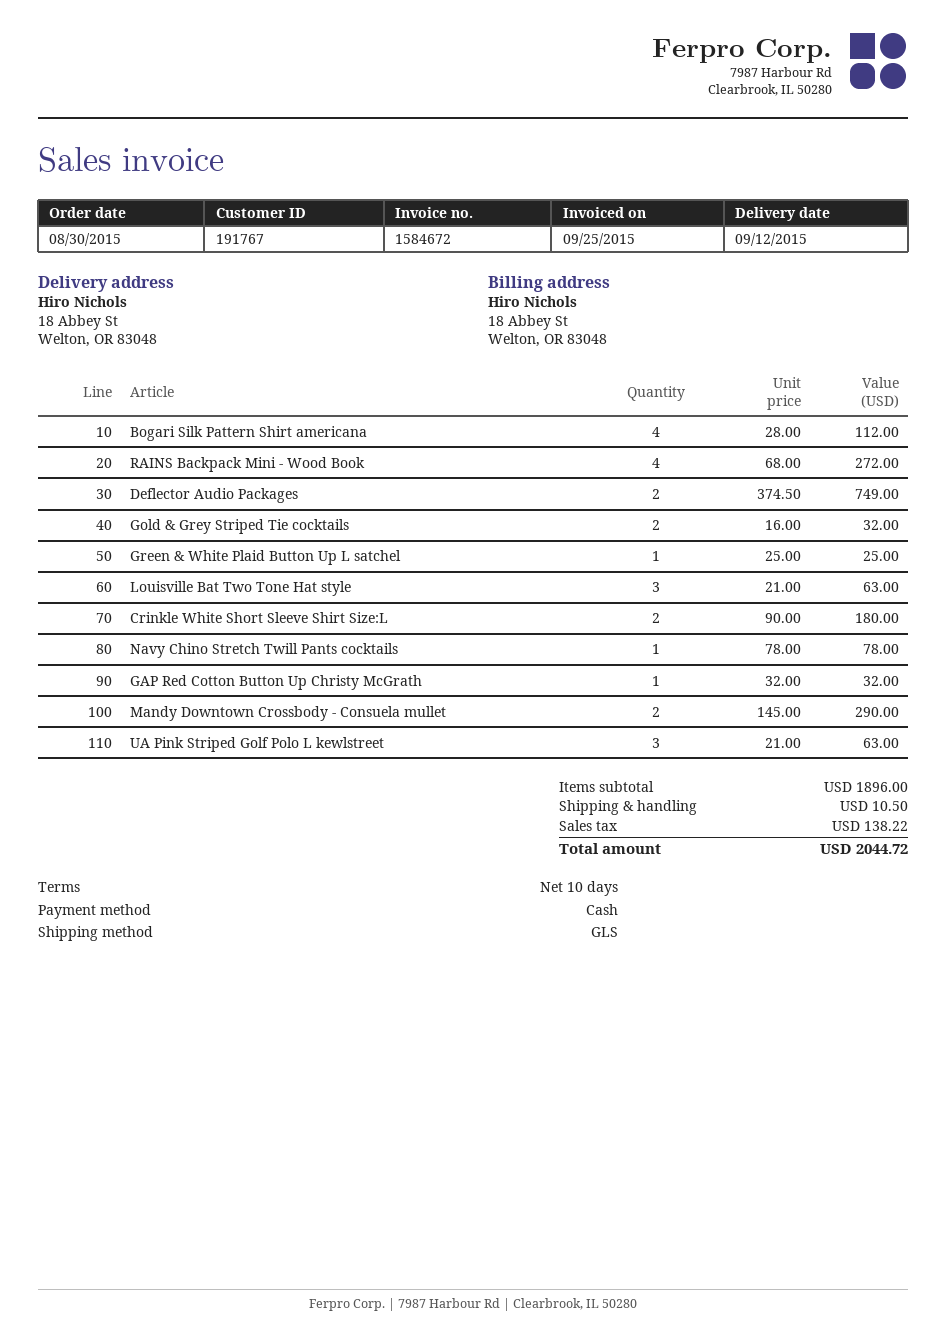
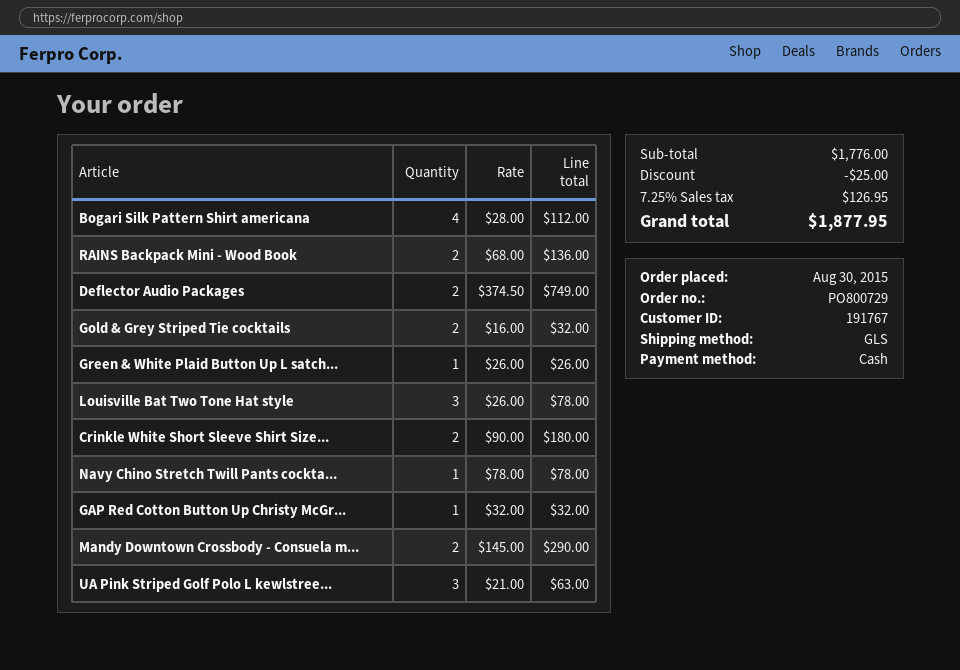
RAINS Backpack Mini - Wood Book: 4 x 68.00 = 272.00 -> 2 x 68.00 = 136.00
Green & White Plaid Button Up L satchel: 1 x 25.00 = 25.00 -> 1 x 26.00 = 26.00
Louisville Bat Two Tone Hat style: 3 x 21.00 = 63.00 -> 3 x 26.00 = 78.00
subtotal: 1896.00 -> 1776.00
discount: none -> 25.00
shipping: 10.50 -> none
tax: 138.22 -> 126.95
total: 2044.72 -> 1877.95

